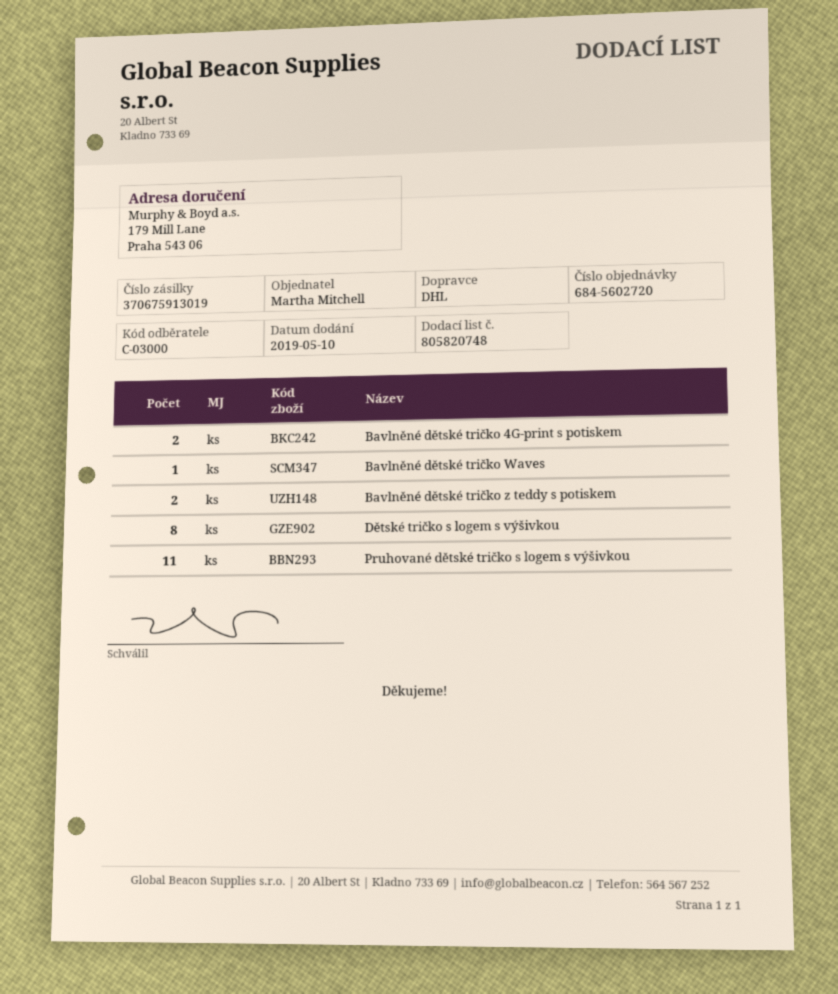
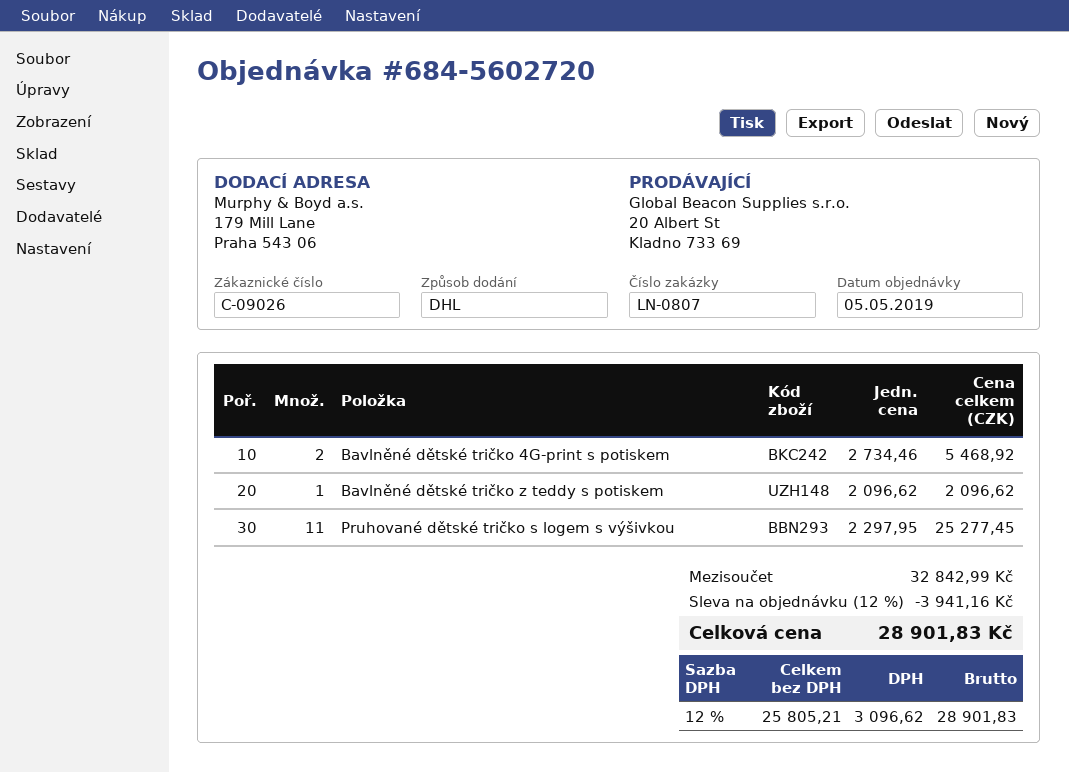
customer number: C-03000 -> C-09026
Bavlněné dětské tričko Waves: 1 -> none
Bavlněné dětské tričko z teddy s potiskem: 2 -> 1
Dětské tričko s logem s výšivkou: 8 -> none

